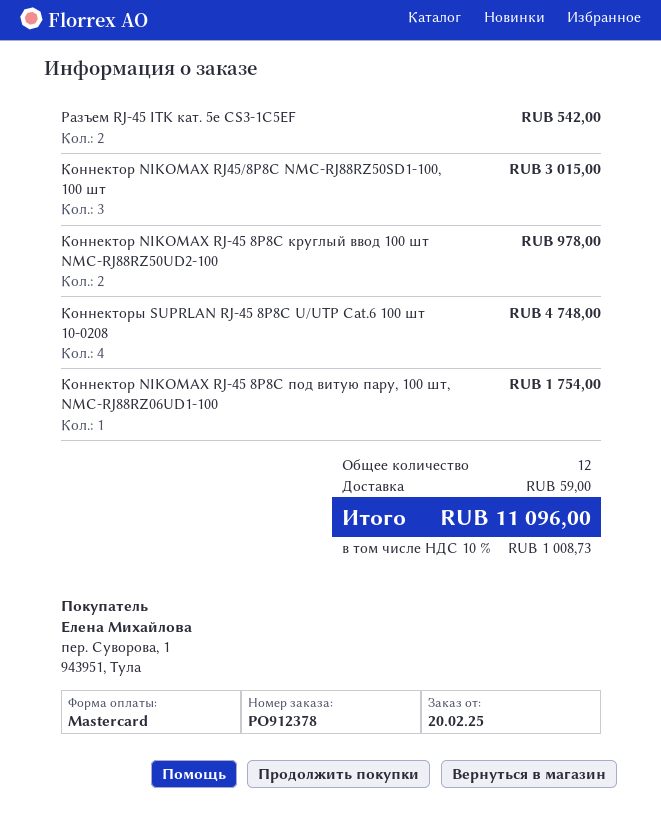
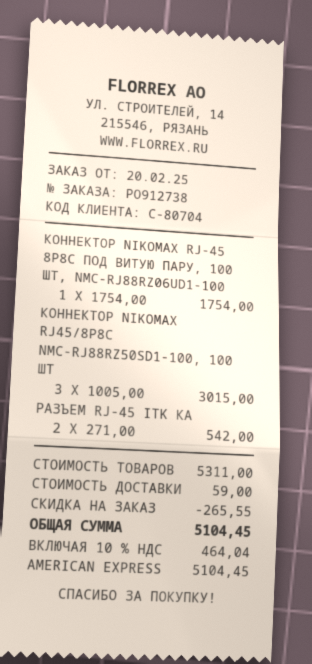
order number: PO912378 -> PO912738
payment method: Mastercard -> American Express
Коннектор NIKOMAX RJ-45 8P8C круглый ввод 100 шт NMC-RJ88RZ50UD2-100: 2 for 978.00 -> none
Коннекторы SUPRLAN RJ-45 8P8C U/UTP Cat.6 100 шт 10-0208: 4 for 4748.00 -> none
discount: none -> 265.55
tax: 10% = 1008.73 -> 10% = 464.04
total: 11096.00 -> 5104.45

